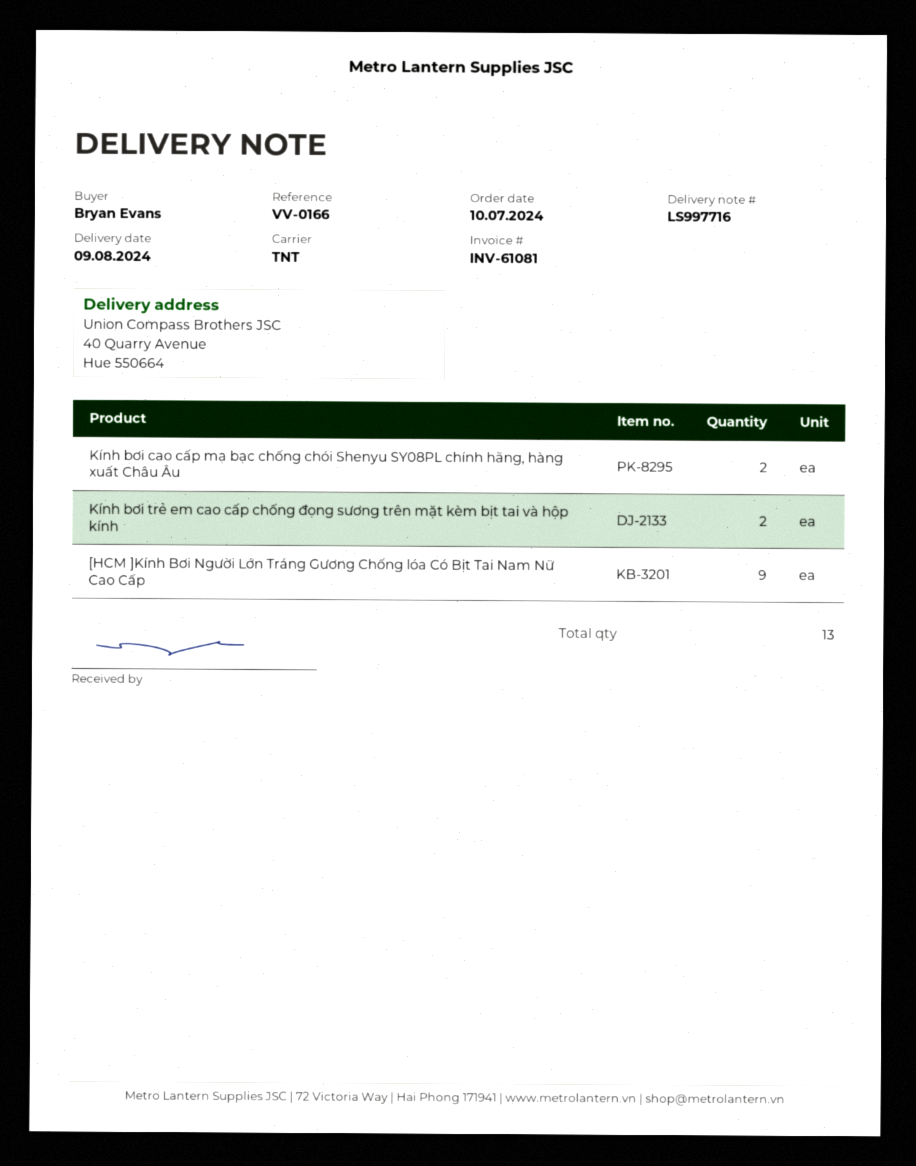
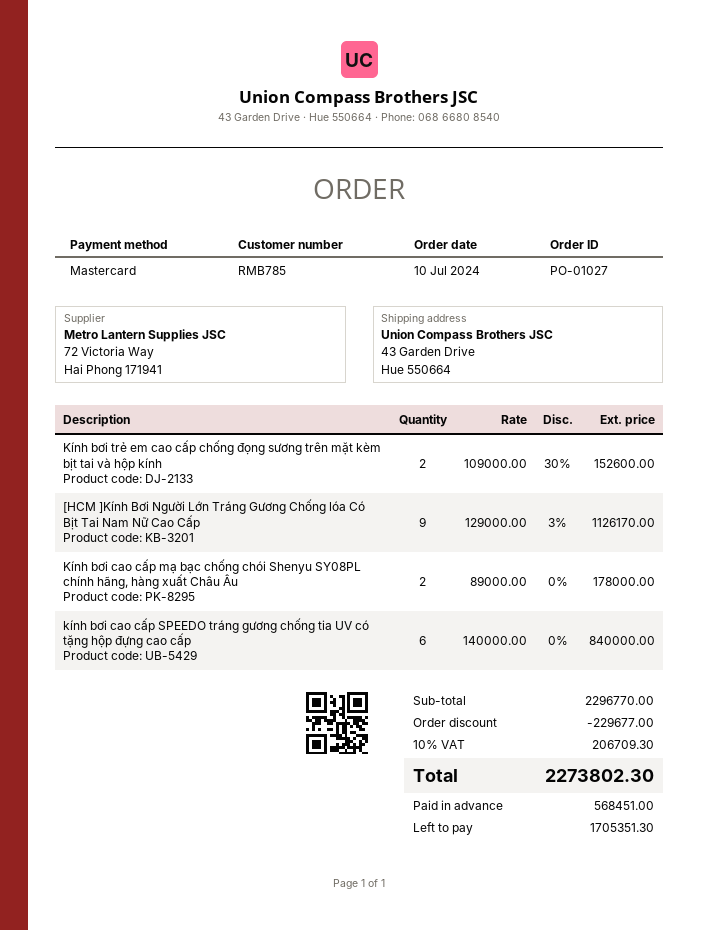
ship to: 40 Quarry Avenue, Hue 550664 -> 43 Garden Drive, Hue 550664
kính bơi cao cấp SPEEDO tráng gương chống tia UV có tặng hộp đựng cao cấp: none -> 6

